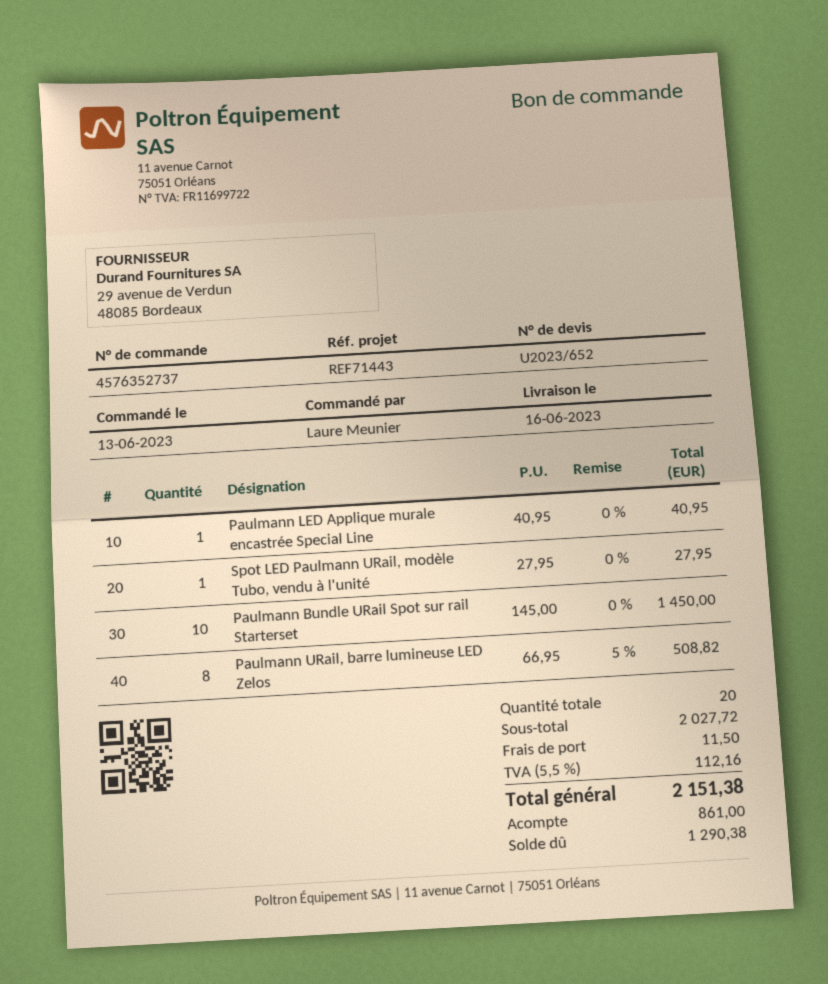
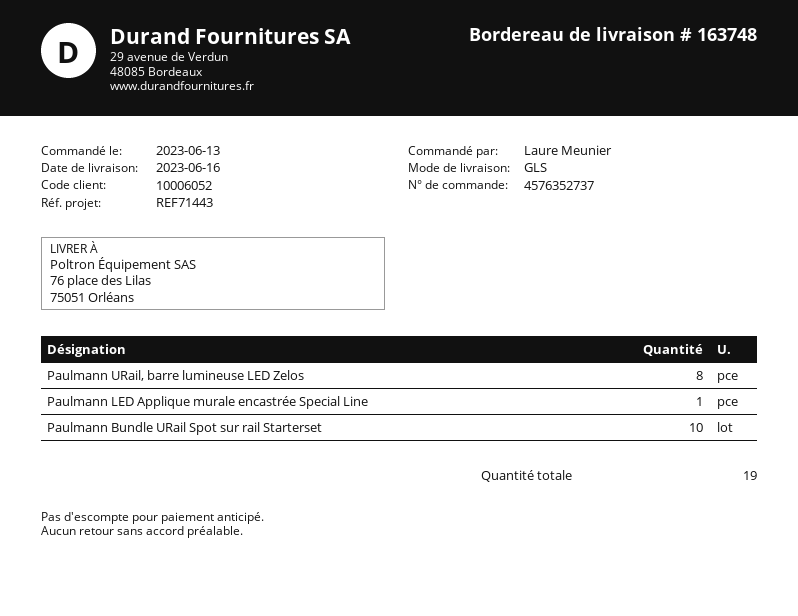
Spot LED Paulmann URail, modèle Tubo, vendu à l'unité: 1 -> none
total quantity: 20 -> 19

